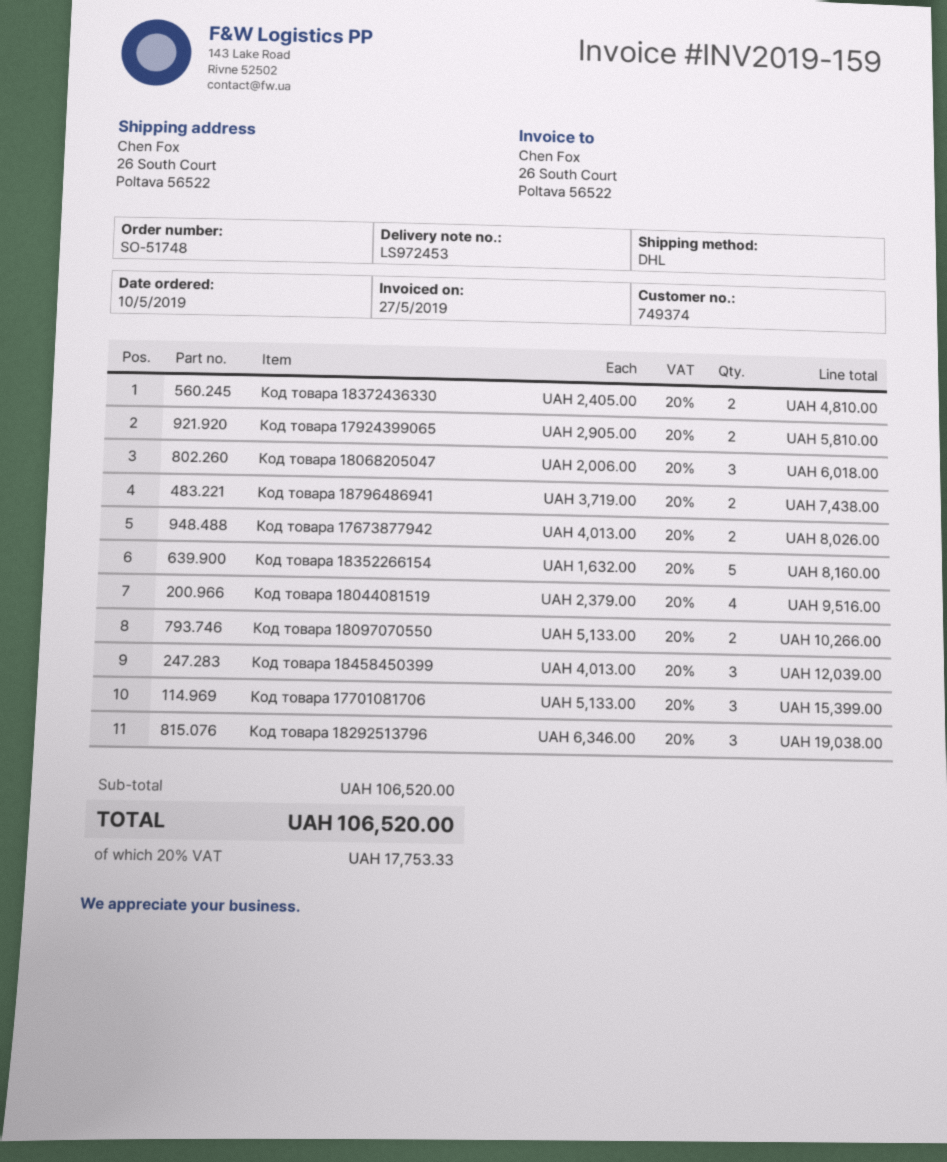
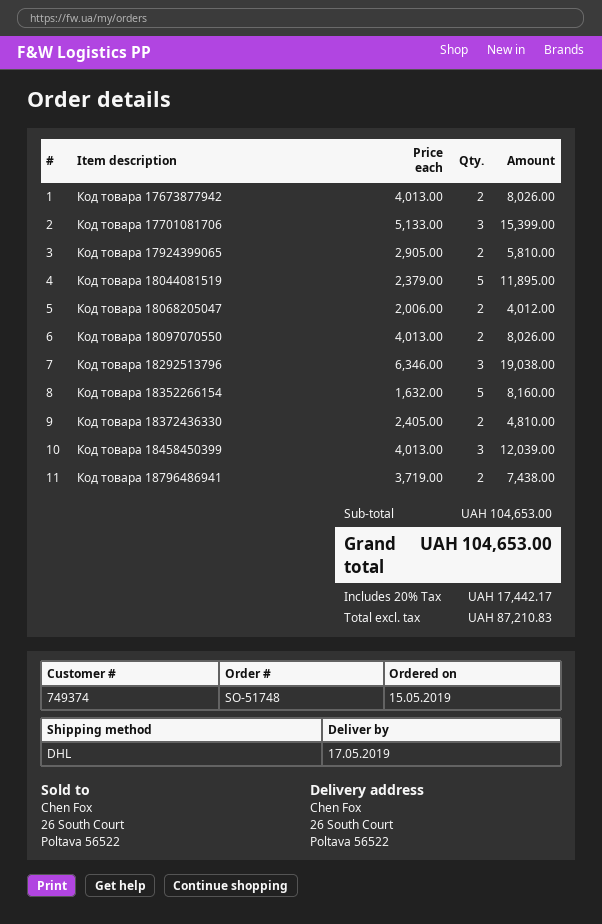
order date: 2019-05-10 -> 2019-05-15
Код товара 18068205047: 3 x 2006.00 = 6018.00 -> 2 x 2006.00 = 4012.00
Код товара 18044081519: 4 x 2379.00 = 9516.00 -> 5 x 2379.00 = 11895.00
Код товара 18097070550: 2 x 5133.00 = 10266.00 -> 2 x 4013.00 = 8026.00
subtotal: 106520.00 -> 104653.00
tax: 20% = 17753.33 -> 20% = 17442.17
total: 106520.00 -> 104653.00

